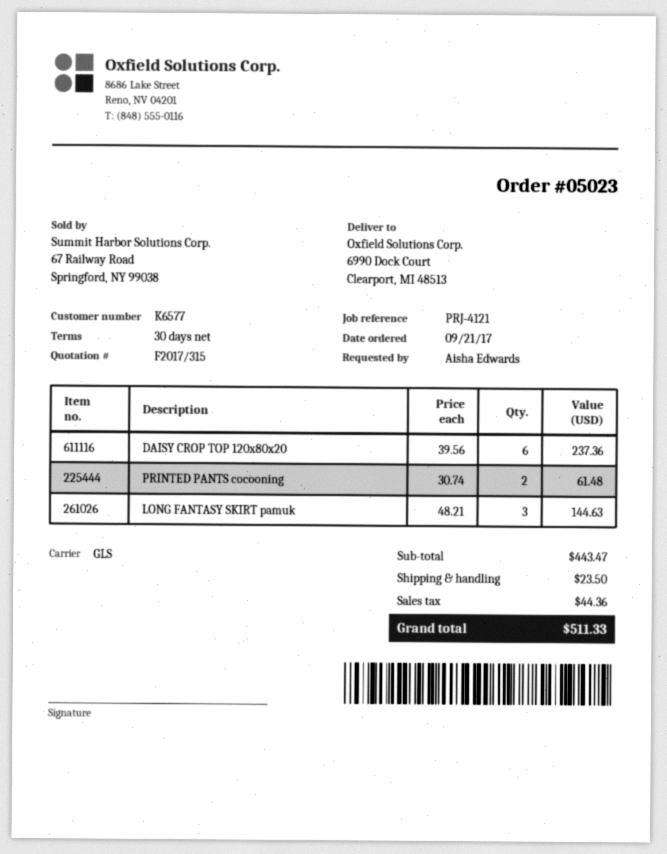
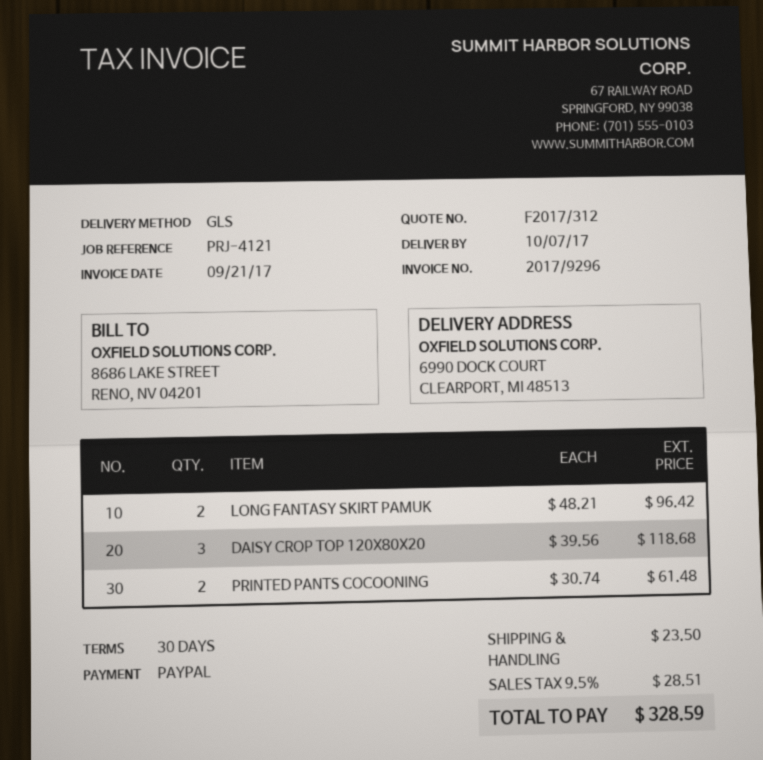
quote number: F2017/315 -> F2017/312
DAISY CROP TOP 120x80x20: 6 x 39.56 = 237.36 -> 3 x 39.56 = 118.68
LONG FANTASY SKIRT pamuk: 3 x 48.21 = 144.63 -> 2 x 48.21 = 96.42
tax: 44.36 -> 28.51
total: 511.33 -> 328.59

